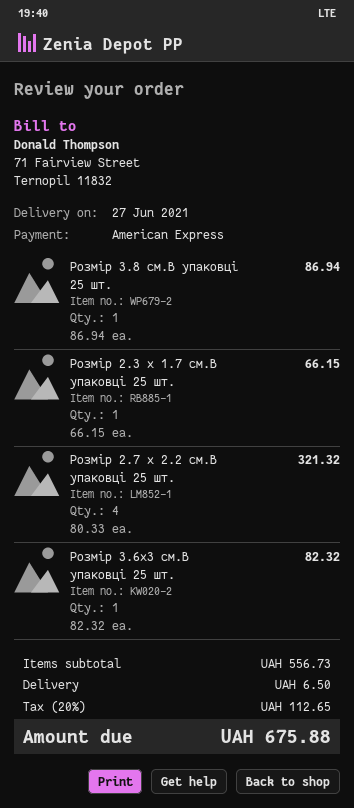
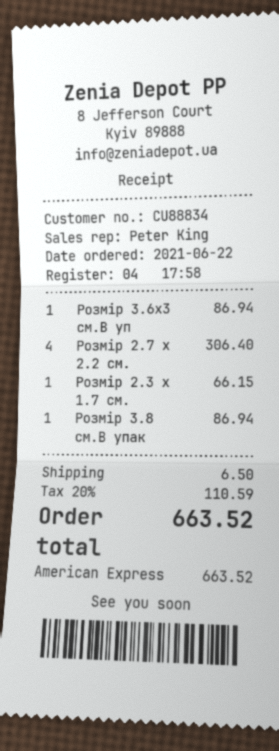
Розмір 2.7 х 2.2 см.В упаковці 25 шт.: 4 for 321.32 -> 4 for 306.40
Розмір 3.6х3 см.В упаковці 25 шт.: 1 for 82.32 -> 1 for 86.94
tax: 20% = 112.65 -> 20% = 110.59
total: 675.88 -> 663.52

